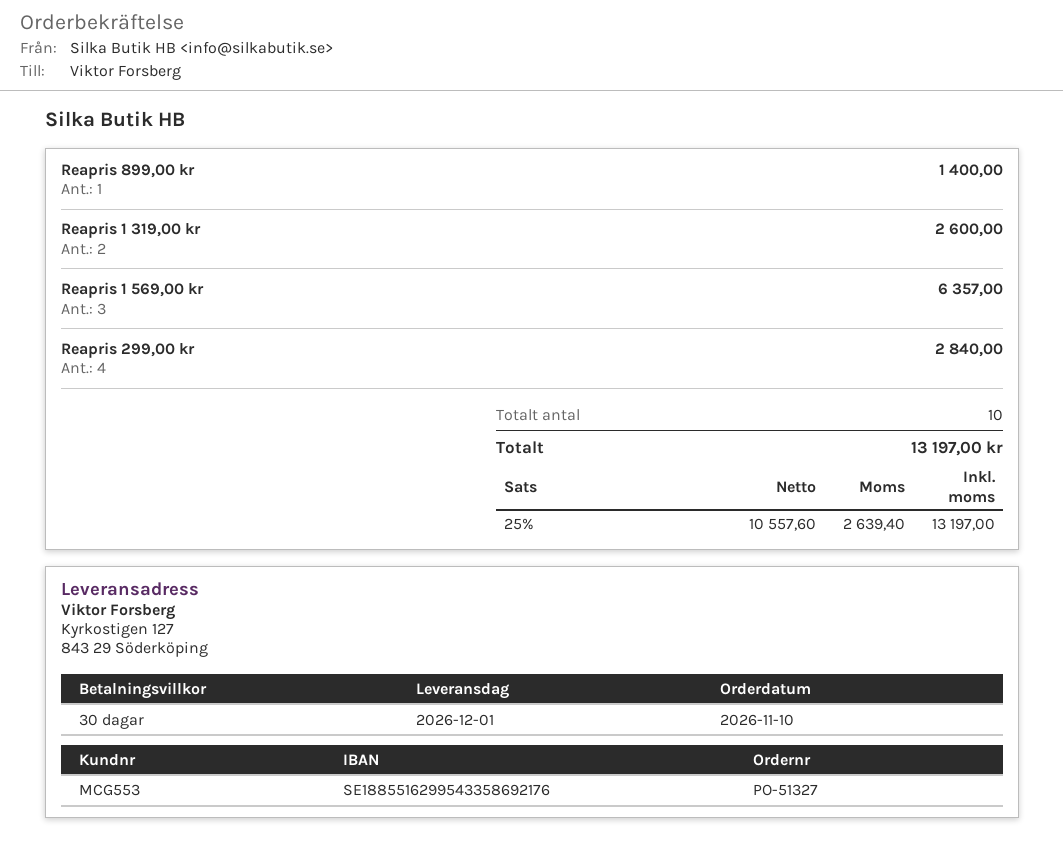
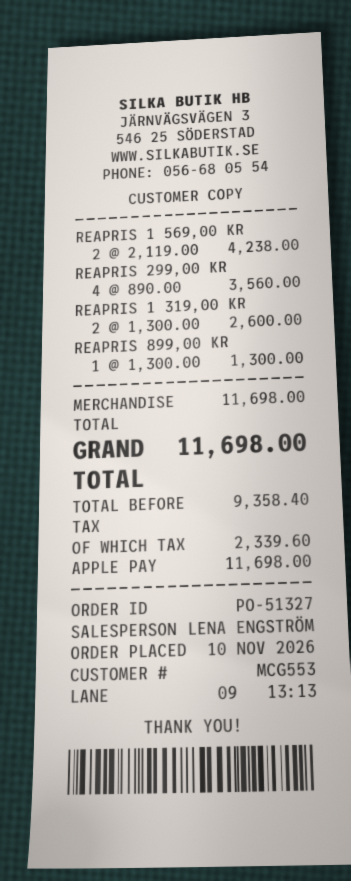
Reapris 899,00 kr: 1 for 1400.00 -> 1 for 1300.00
Reapris 1 569,00 kr: 3 for 6357.00 -> 2 for 4238.00
Reapris 299,00 kr: 4 for 2840.00 -> 4 for 3560.00
net: 10557.60 -> 9358.40
tax: 2639.40 -> 2339.60
total: 13197.00 -> 11698.00

